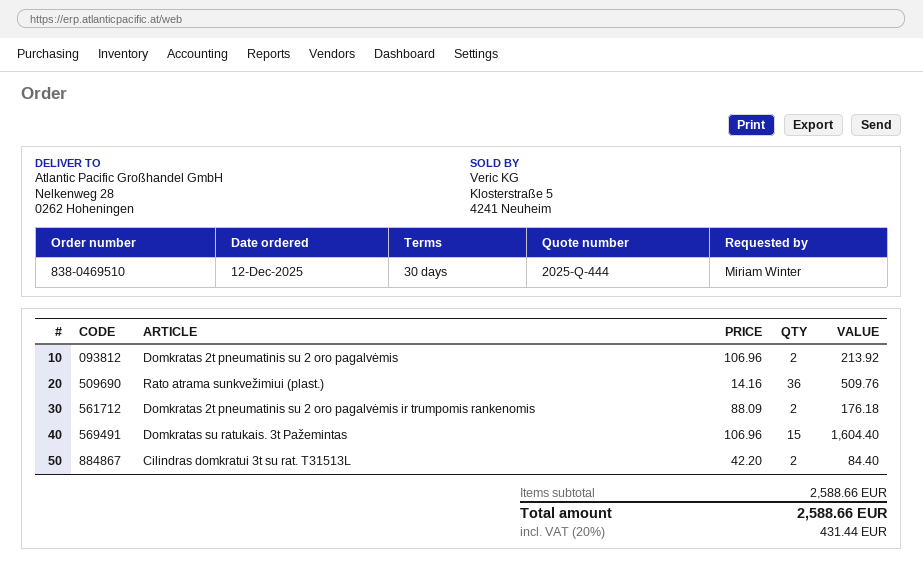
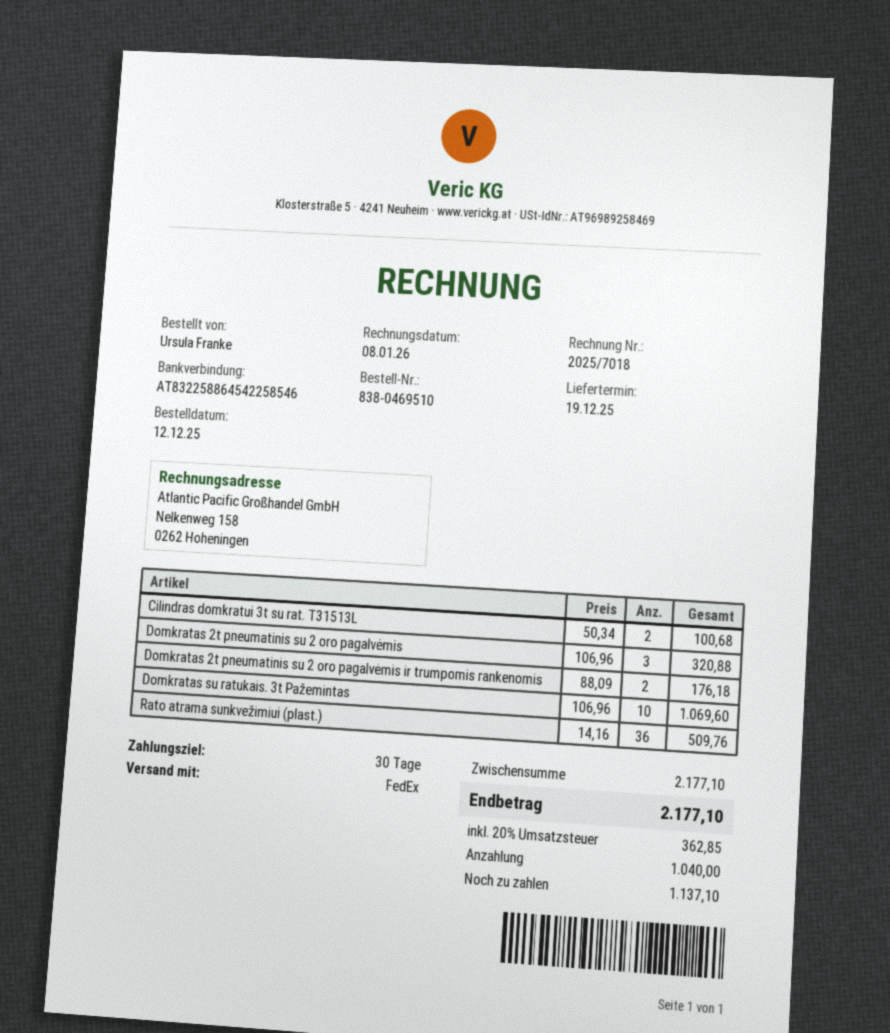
ordered by: Miriam Winter -> Ursula Franke
Domkratas 2t pneumatinis su 2 oro pagalvėmis: 2 x 106.96 = 213.92 -> 3 x 106.96 = 320.88
Domkratas su ratukais. 3t Pažemintas: 15 x 106.96 = 1604.40 -> 10 x 106.96 = 1069.60
Cilindras domkratui 3t su rat. T31513L: 2 x 42.20 = 84.40 -> 2 x 50.34 = 100.68
subtotal: 2588.66 -> 2177.10
tax: 20% = 431.44 -> 20% = 362.85
total: 2588.66 -> 2177.10

